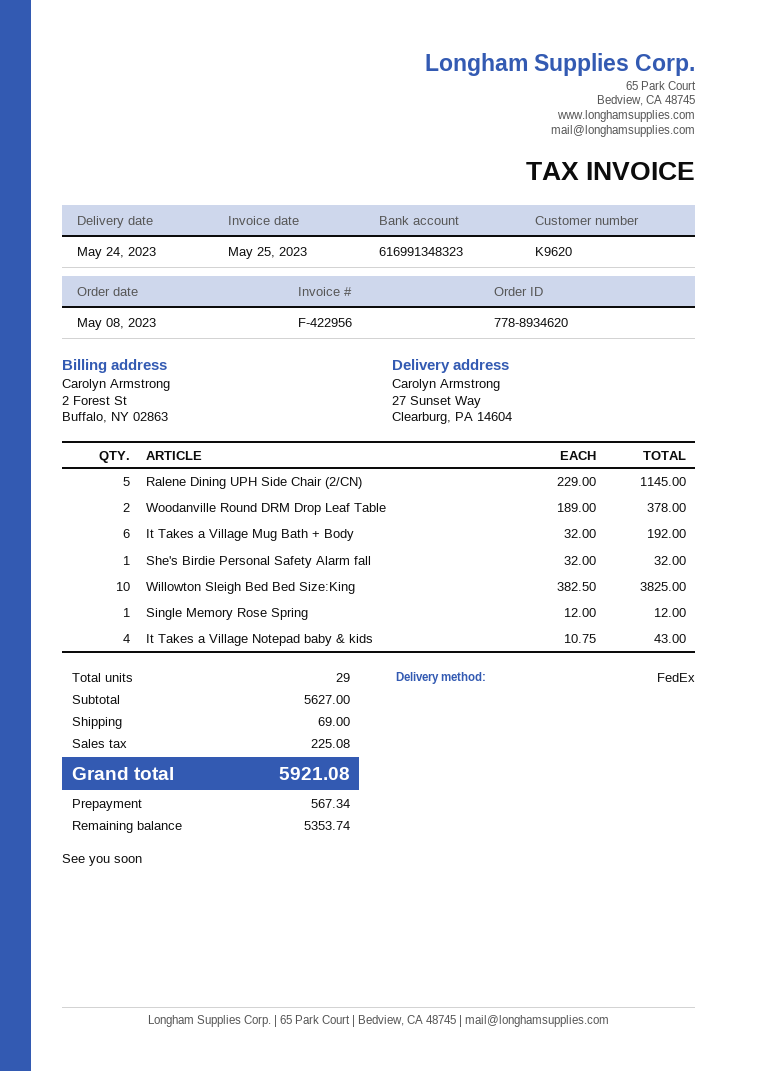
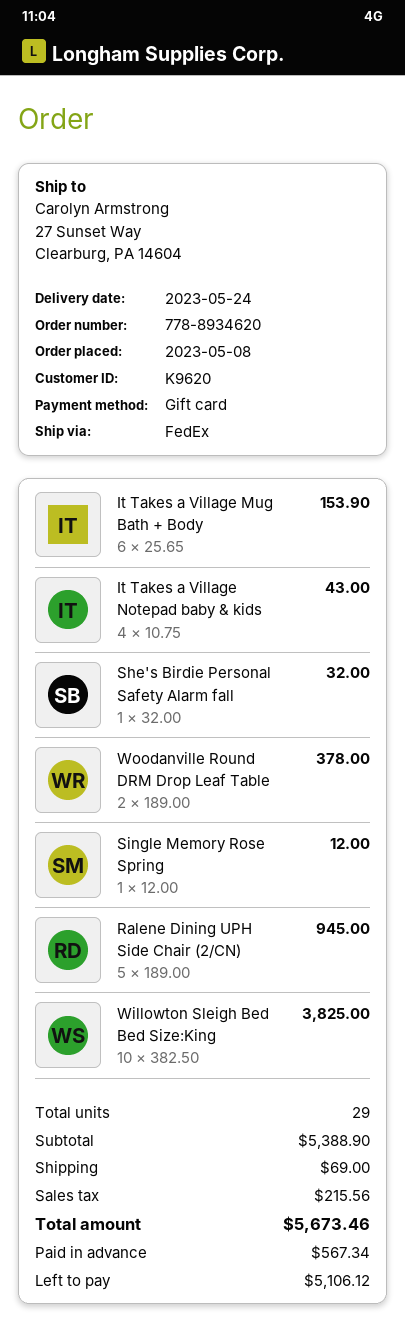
Ralene Dining UPH Side Chair (2/CN): 5 x 229.00 = 1145.00 -> 5 x 189.00 = 945.00
It Takes a Village Mug Bath + Body: 6 x 32.00 = 192.00 -> 6 x 25.65 = 153.90
subtotal: 5627.00 -> 5388.90
tax: 225.08 -> 215.56
total: 5921.08 -> 5673.46
balance: 5353.74 -> 5106.12

